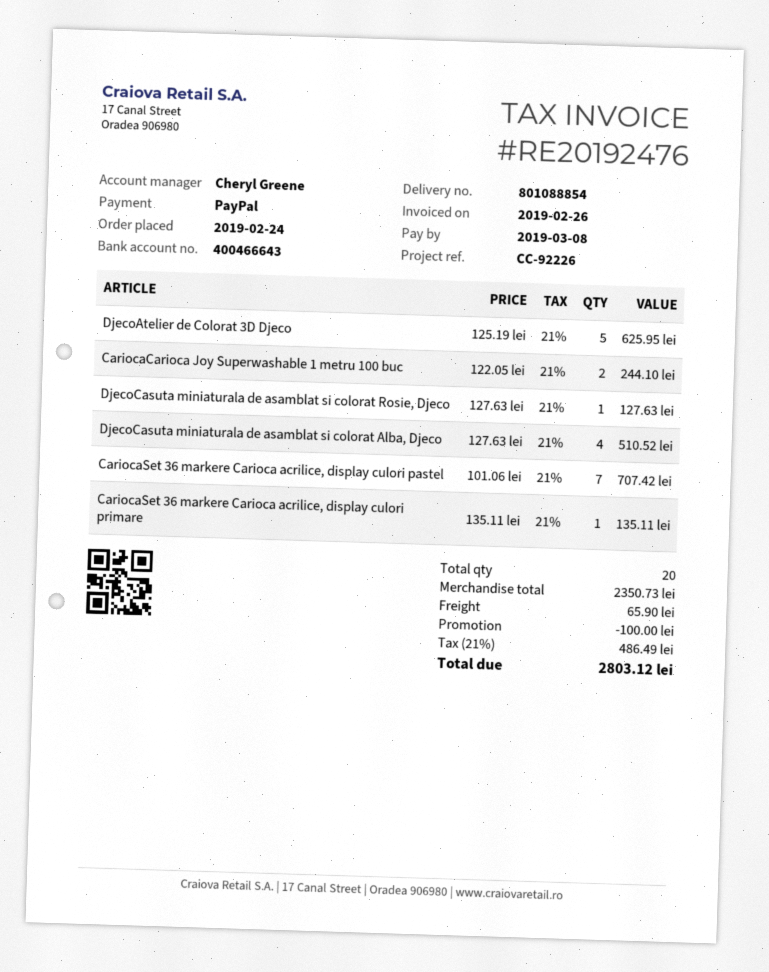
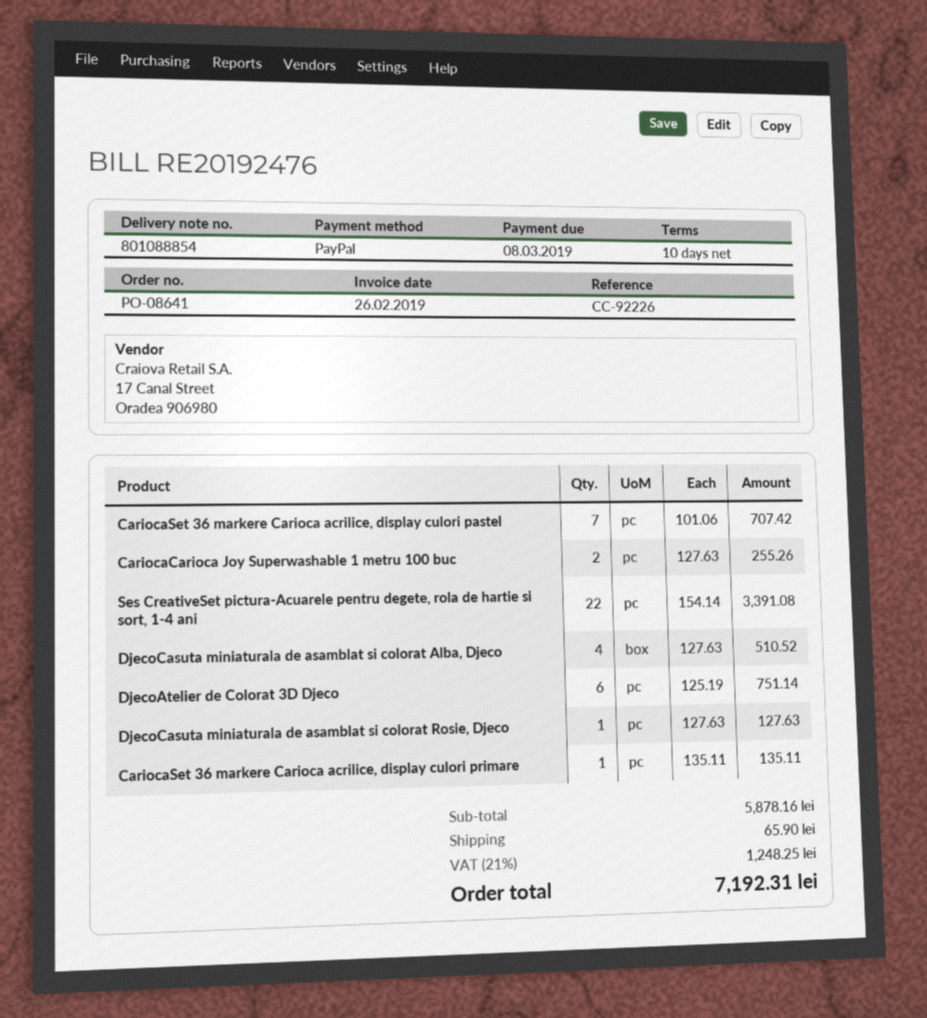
DjecoAtelier de Colorat 3D Djeco: 5 x 125.19 = 625.95 -> 6 x 125.19 = 751.14
CariocaCarioca Joy Superwashable 1 metru 100 buc: 2 x 122.05 = 244.10 -> 2 x 127.63 = 255.26
Ses CreativeSet pictura-Acuarele pentru degete, rola de hartie si sort, 1-4 ani: none -> 22 x 154.14 = 3391.08
subtotal: 2350.73 -> 5878.16
discount: 100.00 -> none
tax: 21% = 486.49 -> 21% = 1248.25
total: 2803.12 -> 7192.31

